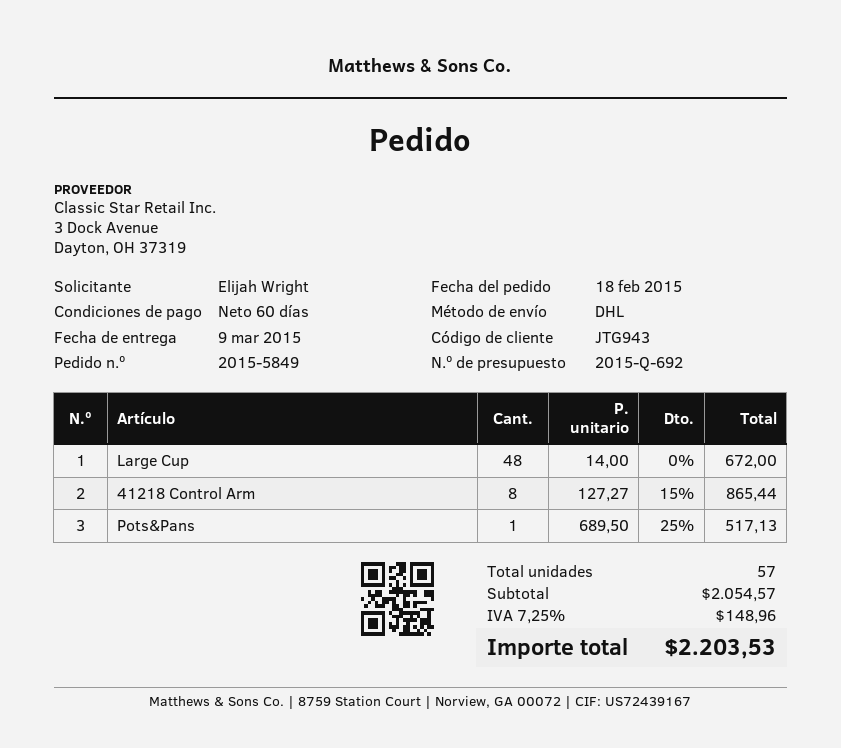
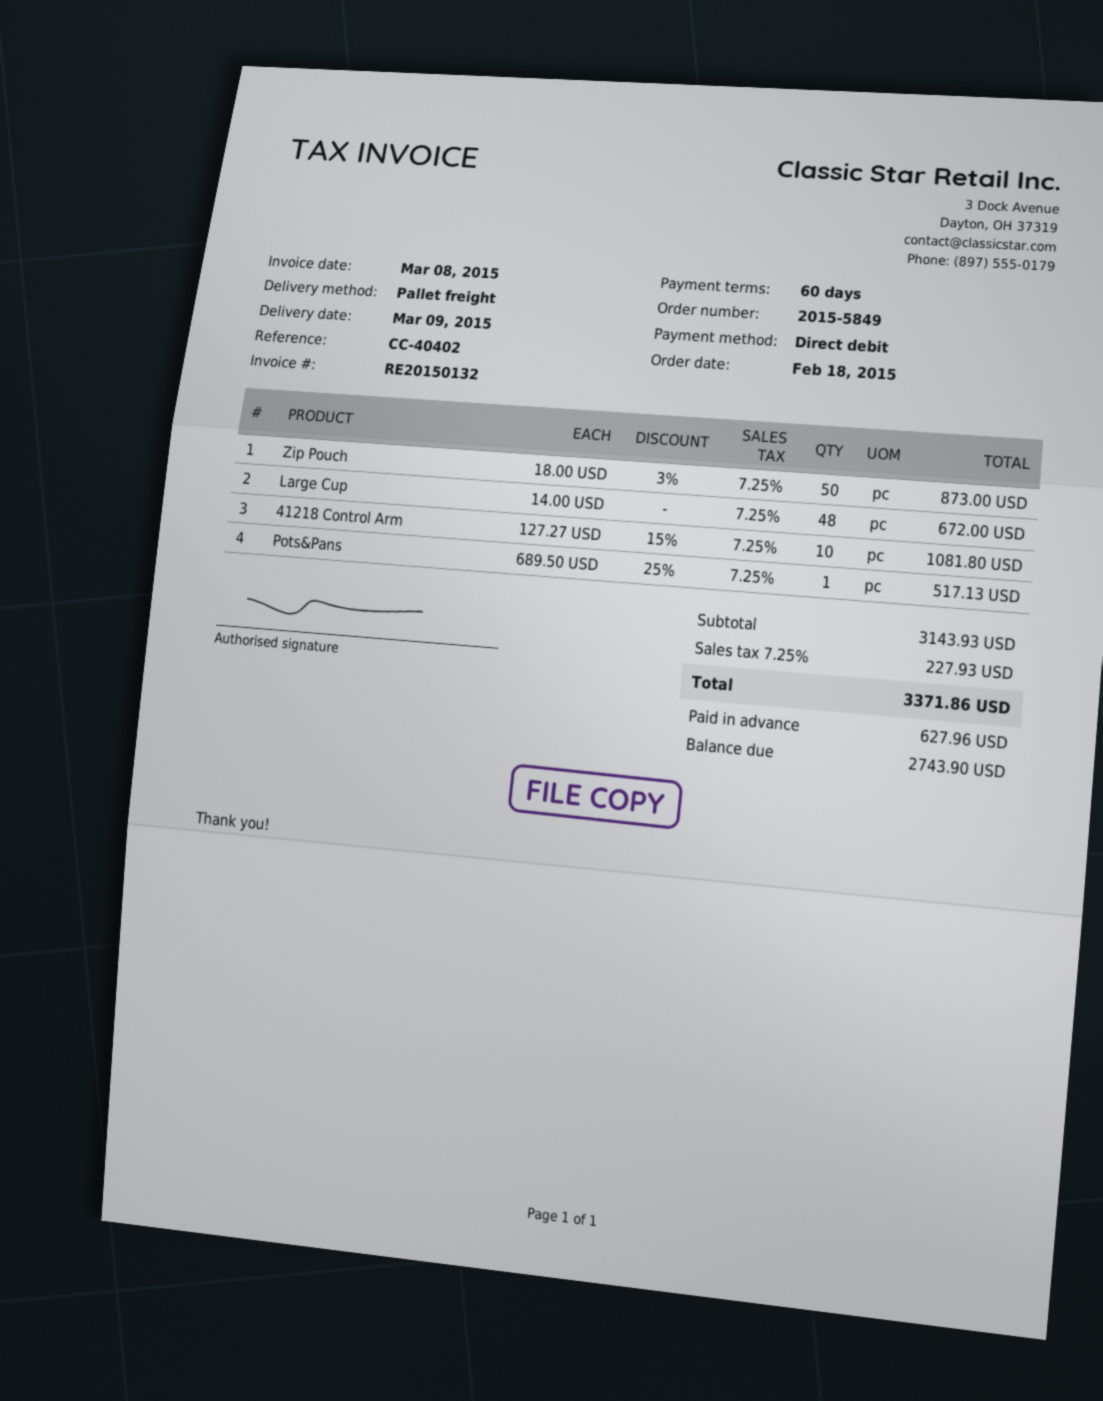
shipping method: DHL -> pallet freight
41218 Control Arm: 8 x 127.27 - 15% = 865.44 -> 10 x 127.27 - 15% = 1081.80
Zip Pouch: none -> 50 x 18.00 - 3% = 873.00
subtotal: 2054.57 -> 3143.93
tax: 7.25% = 148.96 -> 7.25% = 227.93
total: 2203.53 -> 3371.86

